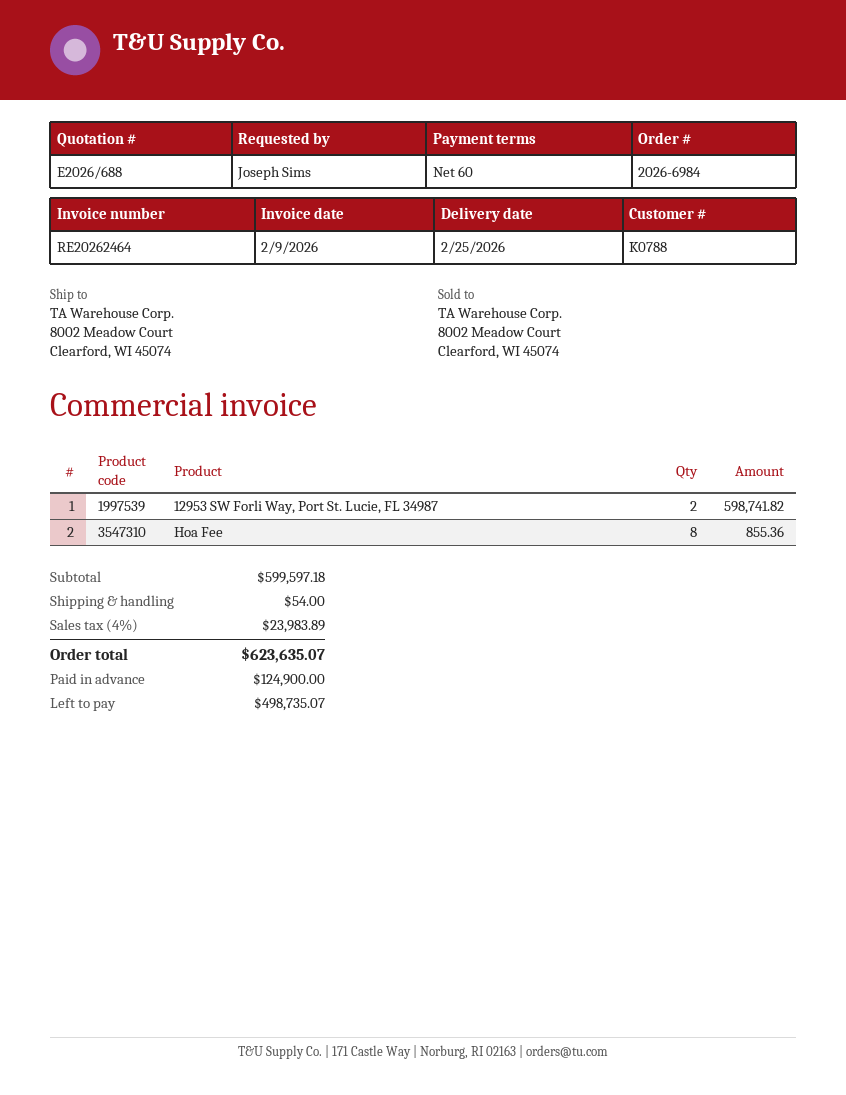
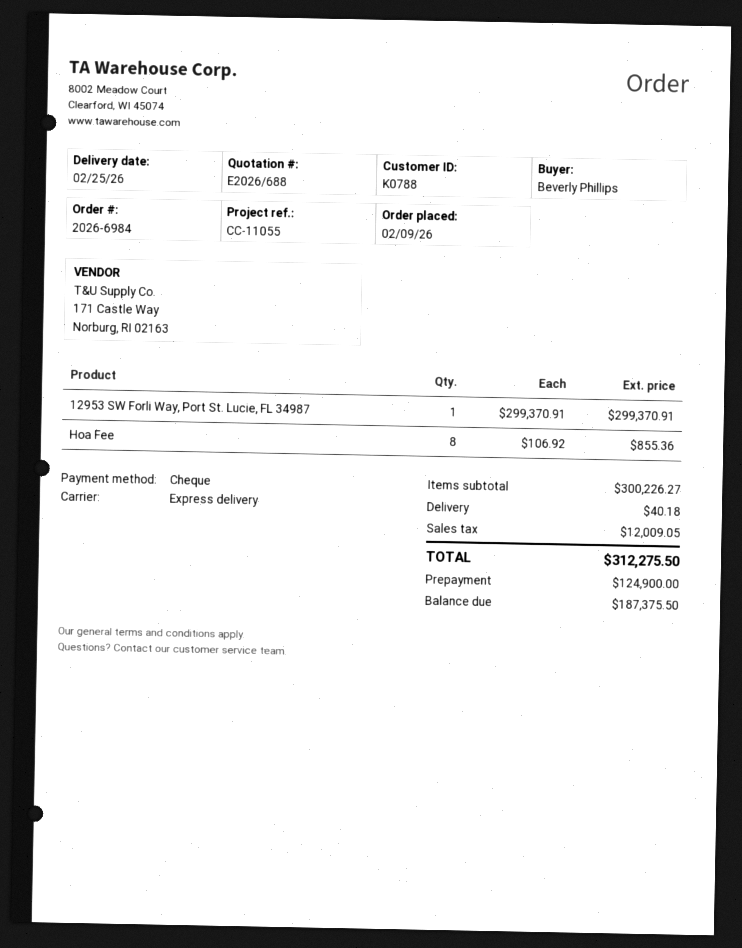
ordered by: Joseph Sims -> Beverly Phillips
12953 SW Forli Way, Port St. Lucie, FL 34987: 2 for 598741.82 -> 1 for 299370.91
subtotal: 599597.18 -> 300226.27
shipping: 54.00 -> 40.18
tax: 23983.89 -> 12009.05
total: 623635.07 -> 312275.50
balance: 498735.07 -> 187375.50

